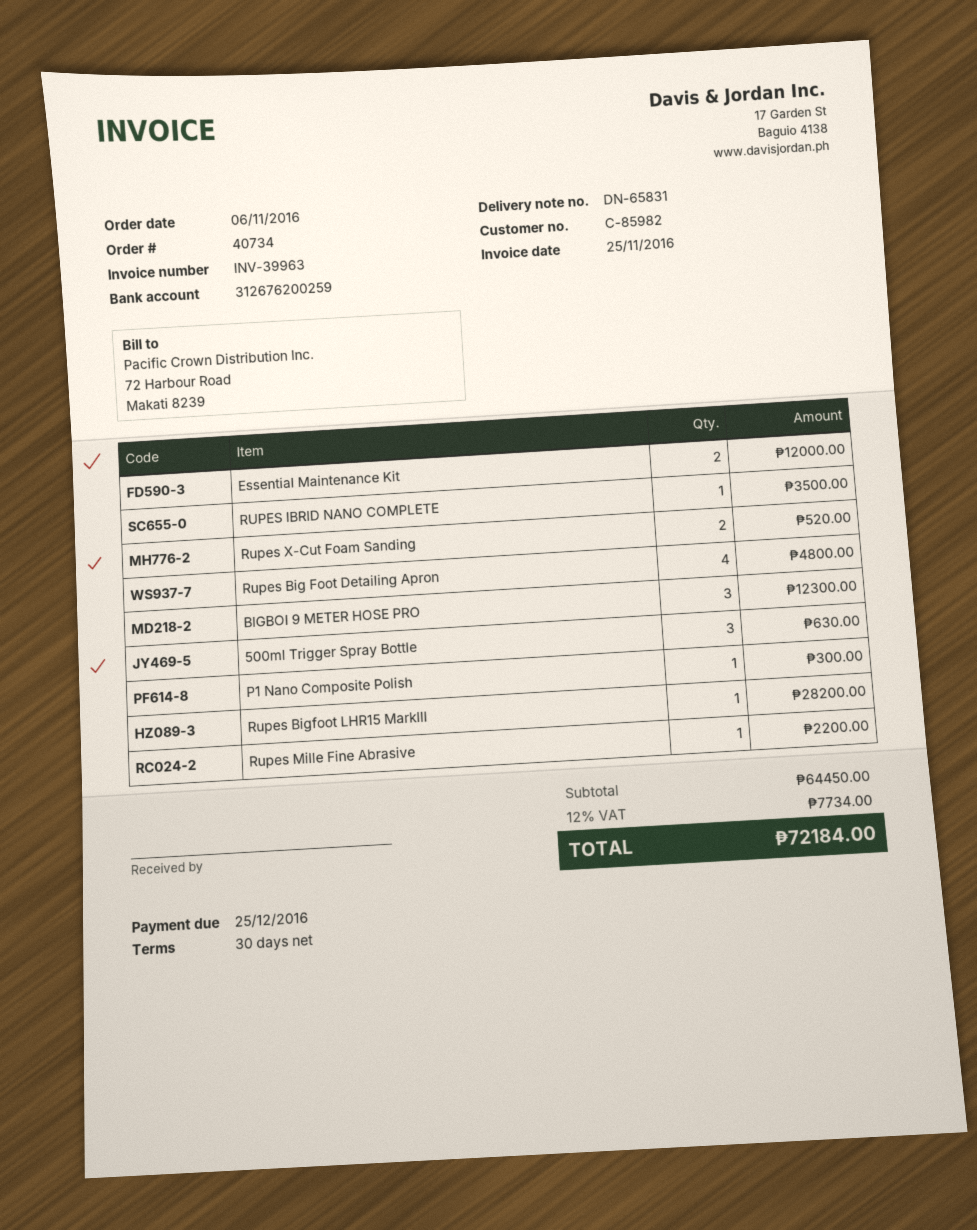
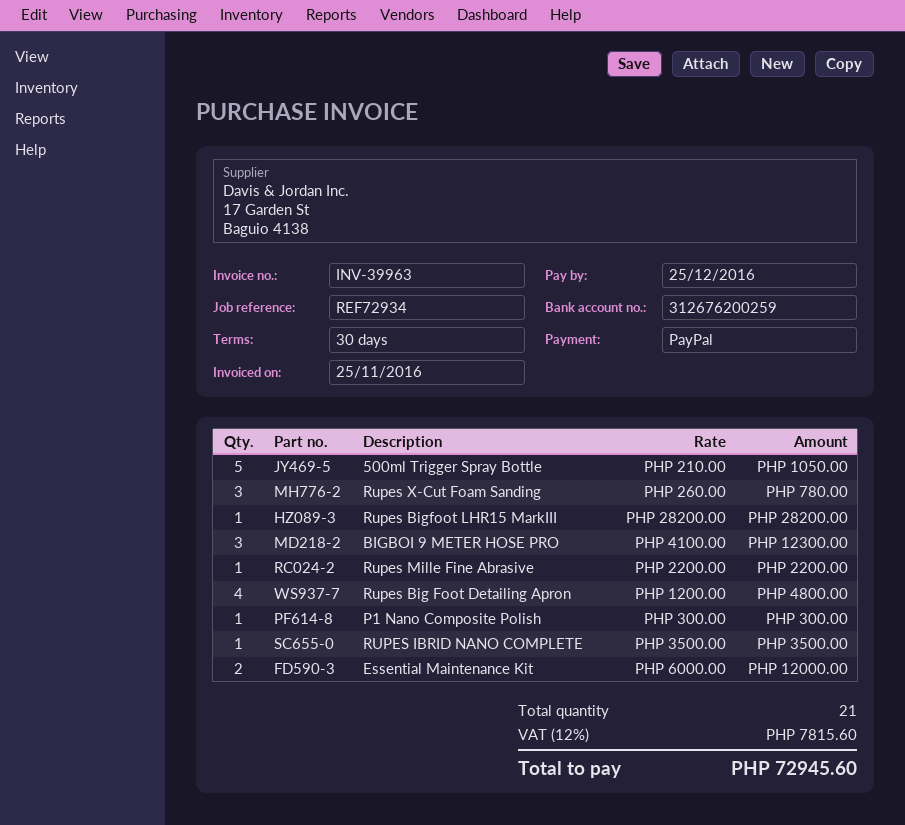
Rupes X-Cut Foam Sanding: 2 for 520.00 -> 3 for 780.00
500ml Trigger Spray Bottle: 3 for 630.00 -> 5 for 1050.00
tax: 12% = 7734.00 -> 12% = 7815.60
total: 72184.00 -> 72945.60

